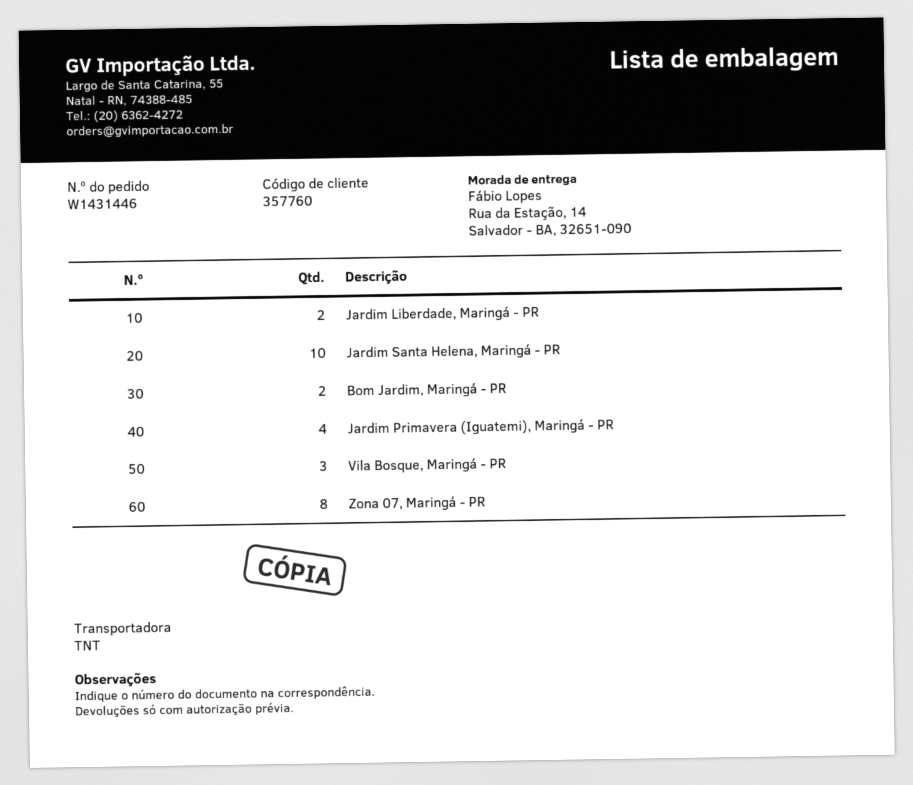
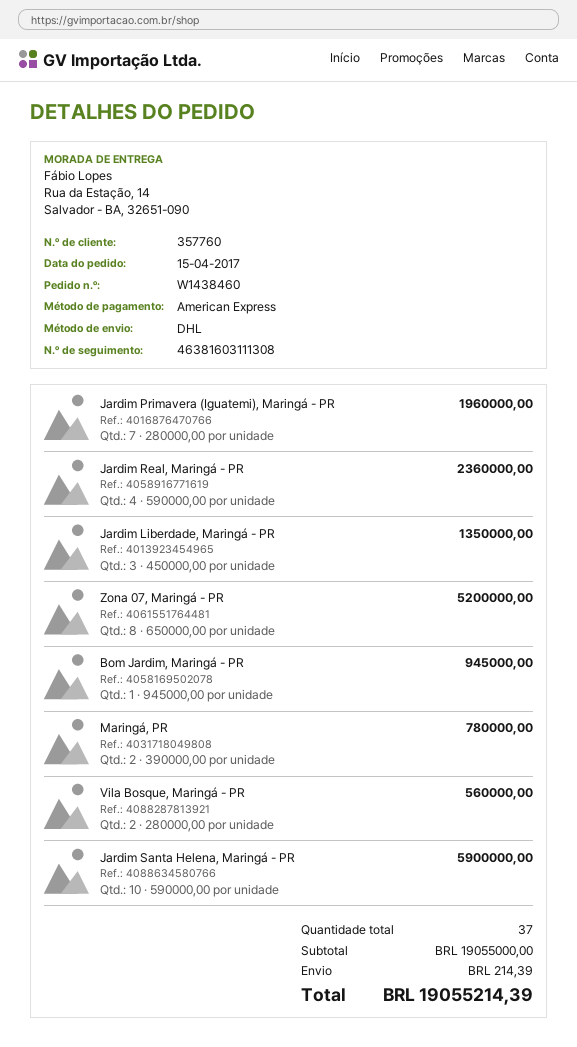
order number: W1431446 -> W1438460
shipping method: TNT -> DHL
Jardim Liberdade, Maringá - PR: 2 -> 3
Bom Jardim, Maringá - PR: 2 -> 1
Jardim Primavera (Iguatemi), Maringá - PR: 4 -> 7
Vila Bosque, Maringá - PR: 3 -> 2
Jardim Real, Maringá - PR: none -> 4
Maringá, PR: none -> 2

